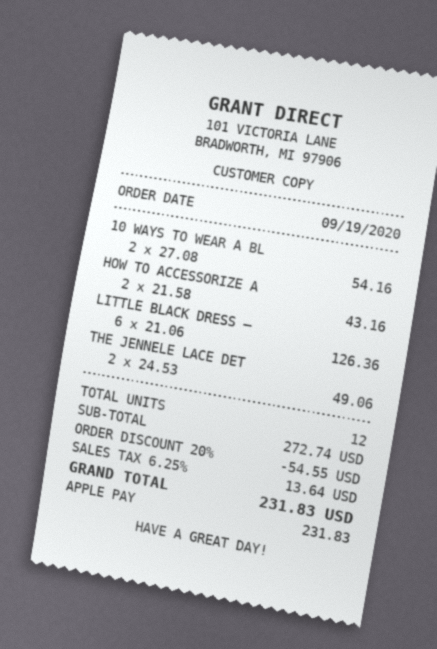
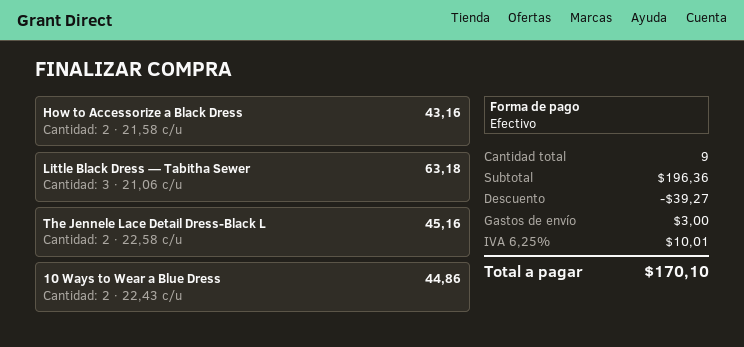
payment method: Apple Pay -> cash
10 WAYS TO WEAR A BL: 2 x 27.08 = 54.16 -> 2 x 22.43 = 44.86
LITTLE BLACK DRESS —: 6 x 21.06 = 126.36 -> 3 x 21.06 = 63.18
THE JENNELE LACE DET: 2 x 24.53 = 49.06 -> 2 x 22.58 = 45.16
total quantity: 12 -> 9
subtotal: 272.74 -> 196.36
discount: 54.55 -> 39.27
shipping: none -> 3.00
tax: 6.25% = 13.64 -> 6.25% = 10.01
total: 231.83 -> 170.10

